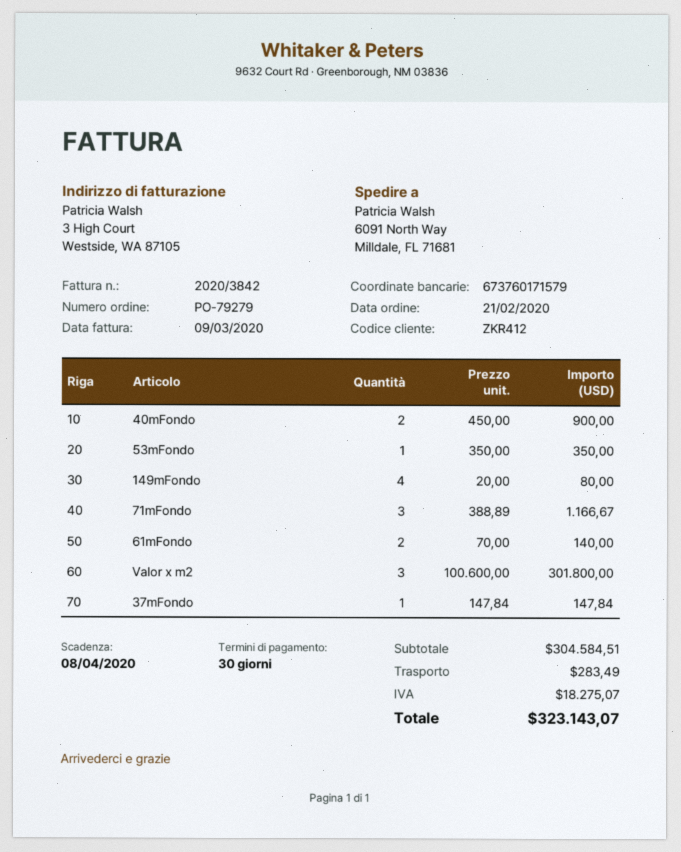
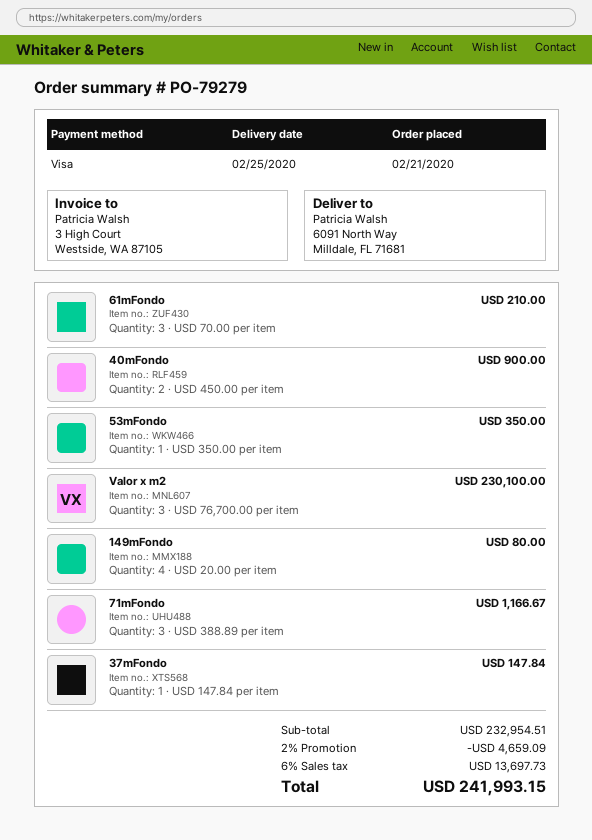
61mFondo: 2 x 70.00 = 140.00 -> 3 x 70.00 = 210.00
Valor x m2: 3 x 100600.00 = 301800.00 -> 3 x 76700.00 = 230100.00
subtotal: 304584.51 -> 232954.51
discount: none -> 2% = 4659.09
shipping: 283.49 -> none
tax: 18275.07 -> 13697.73
total: 323143.07 -> 241993.15

